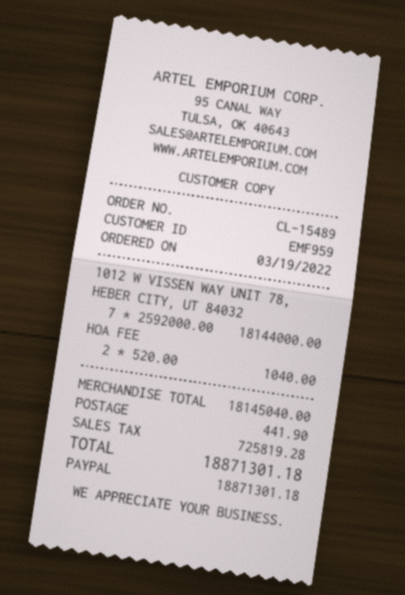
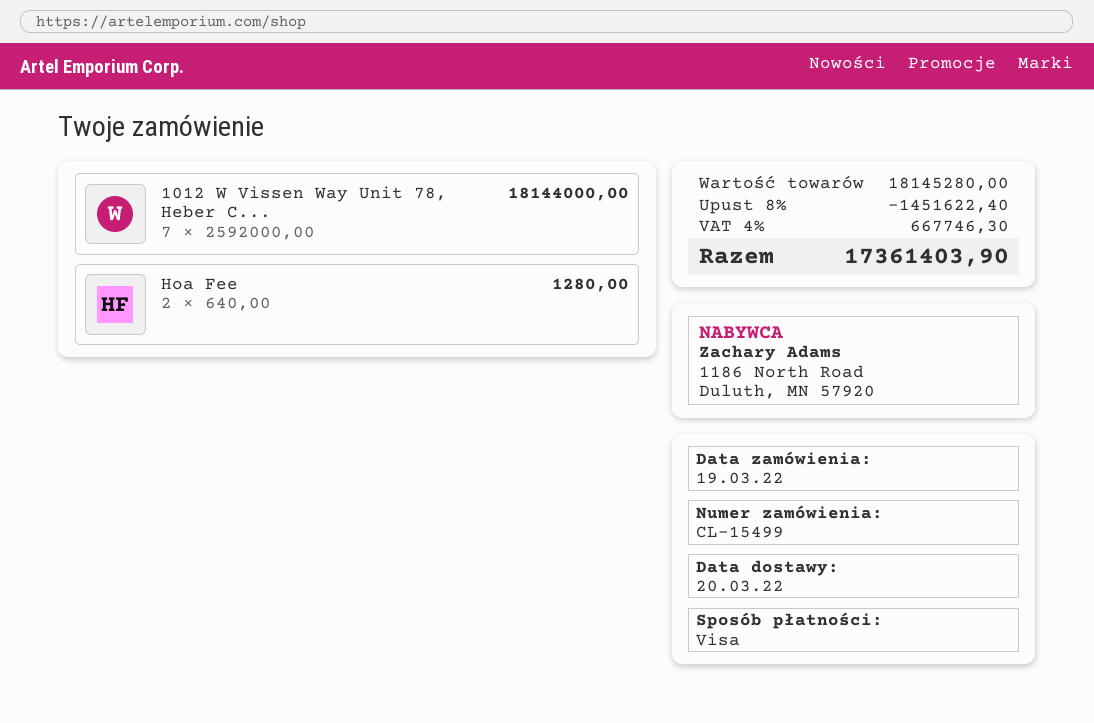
order number: CL-15489 -> CL-15499
payment method: PayPal -> Visa
HOA FEE: 2 x 520.00 = 1040.00 -> 2 x 640.00 = 1280.00
subtotal: 18145040.00 -> 18145280.00
discount: none -> 8% = 1451622.40
shipping: 441.90 -> none
tax: 725819.28 -> 667746.30
total: 18871301.18 -> 17361403.90

